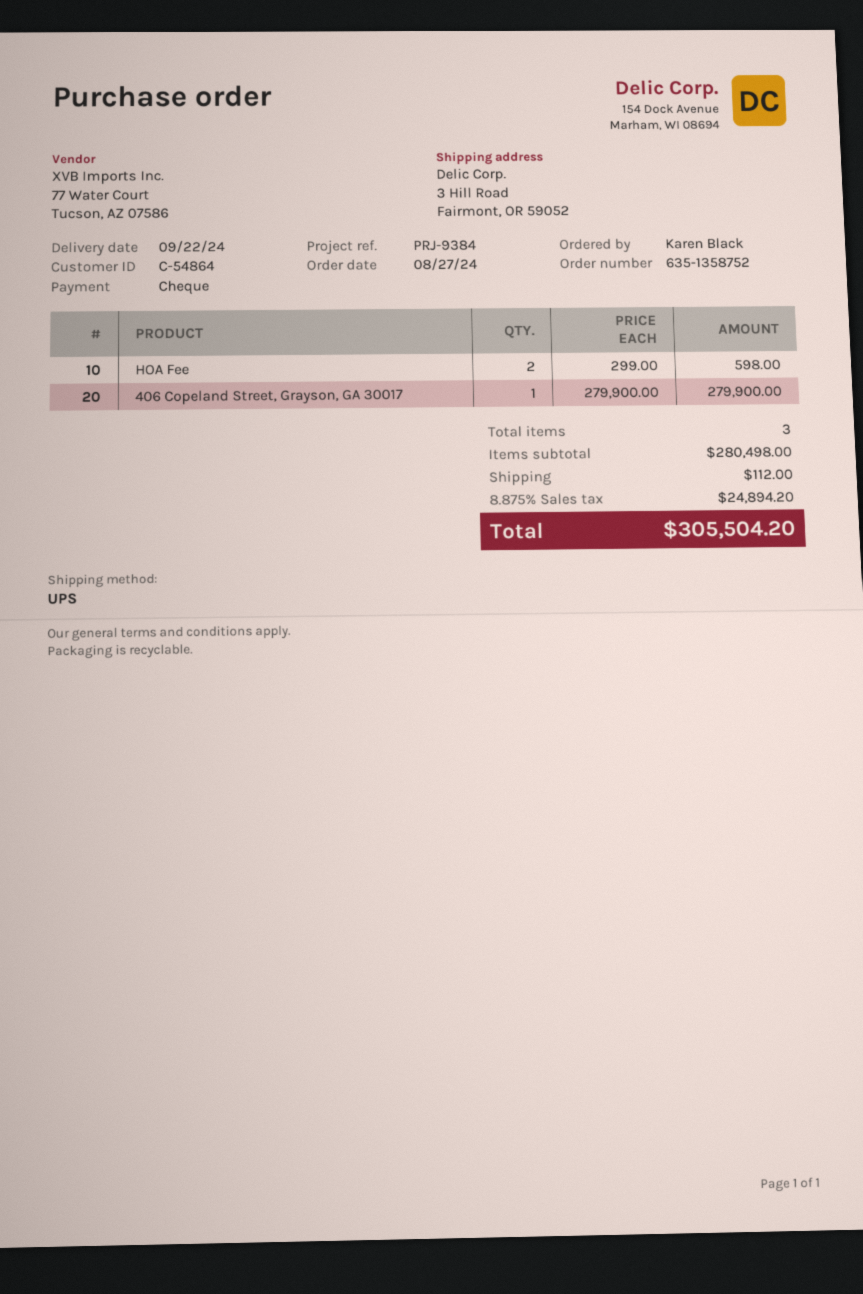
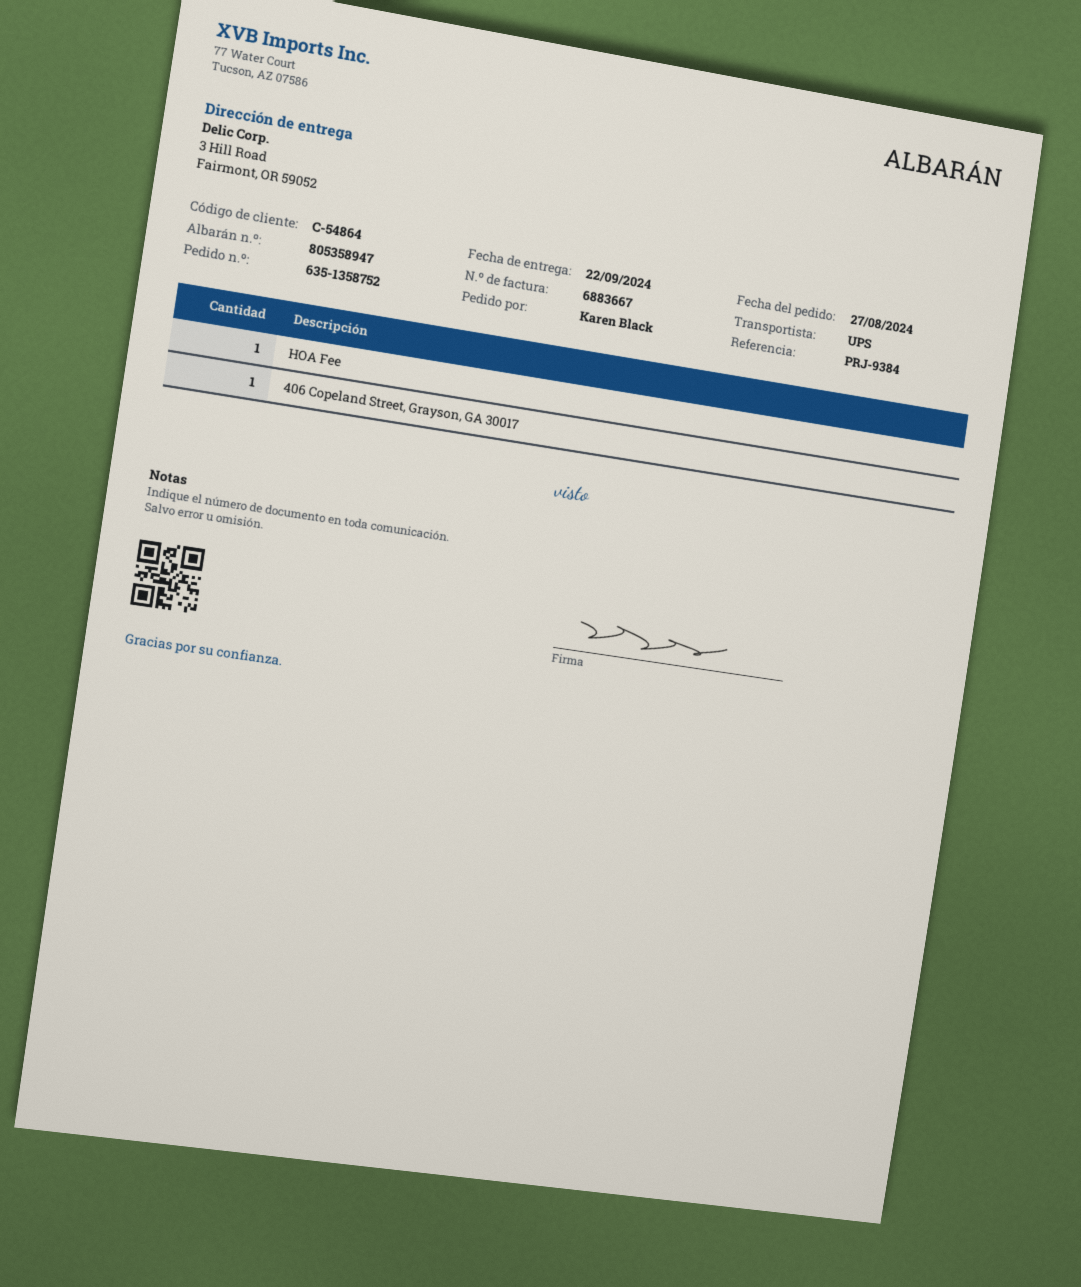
HOA Fee: 2 -> 1

